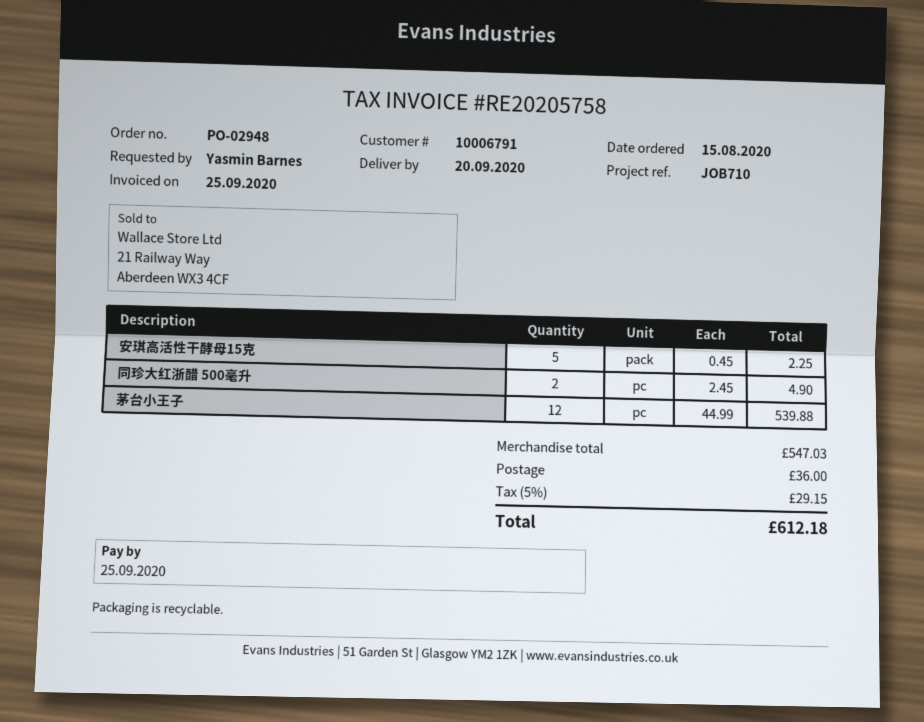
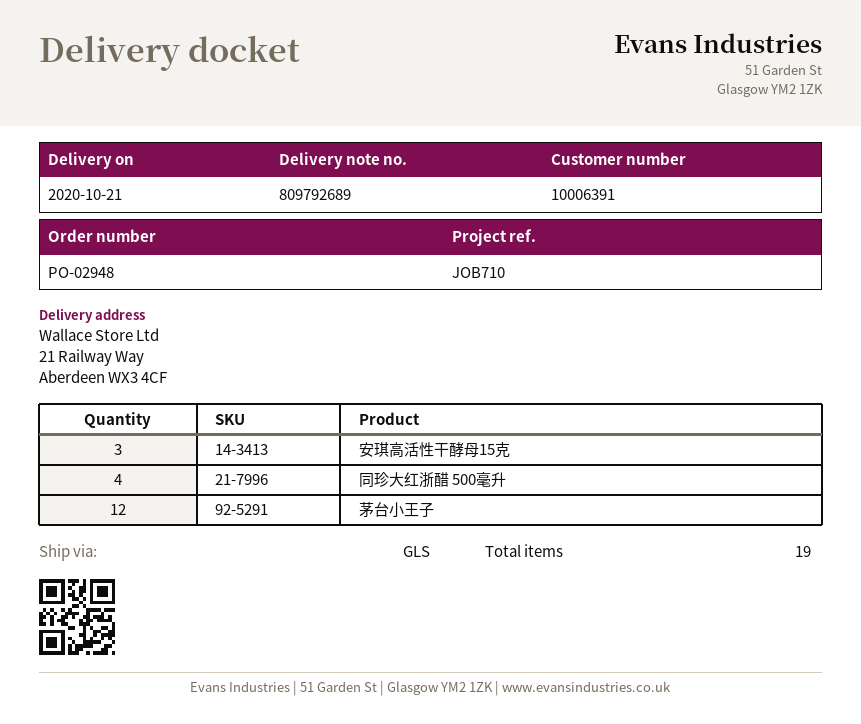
delivery date: 2020-09-20 -> 2020-10-21
customer number: 10006791 -> 10006391
安琪高活性干酵母15克: 5 -> 3
同珍大红浙醋 500毫升: 2 -> 4

